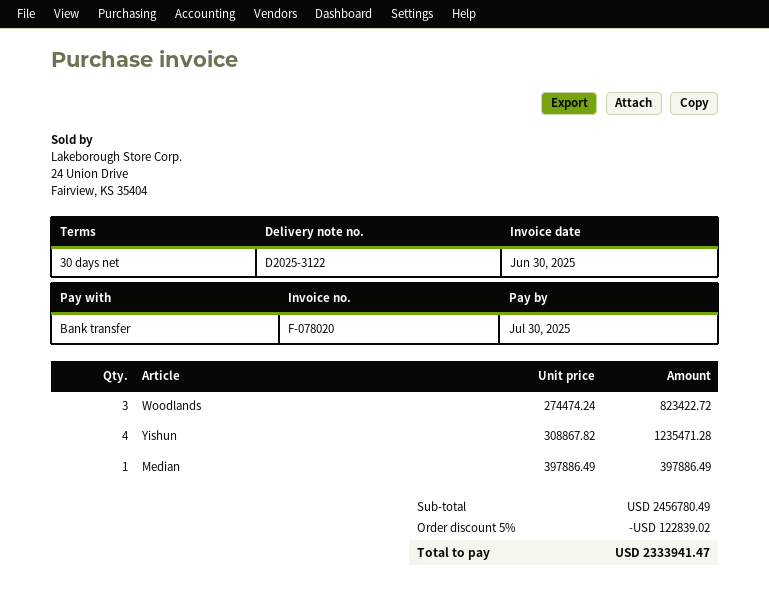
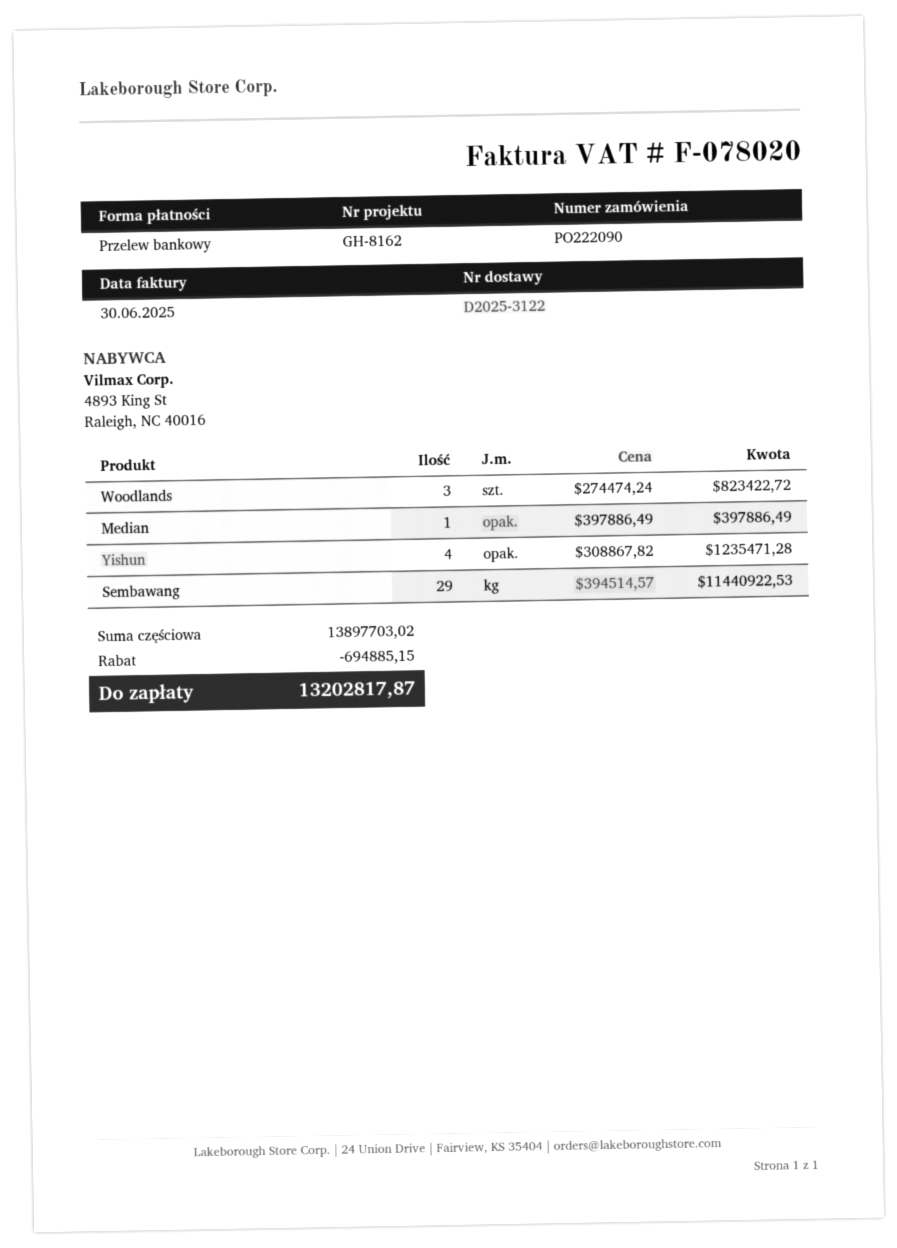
Sembawang: none -> 29 x 394514.57 = 11440922.53
subtotal: 2456780.49 -> 13897703.02
discount: 122839.02 -> 694885.15
total: 2333941.47 -> 13202817.87

